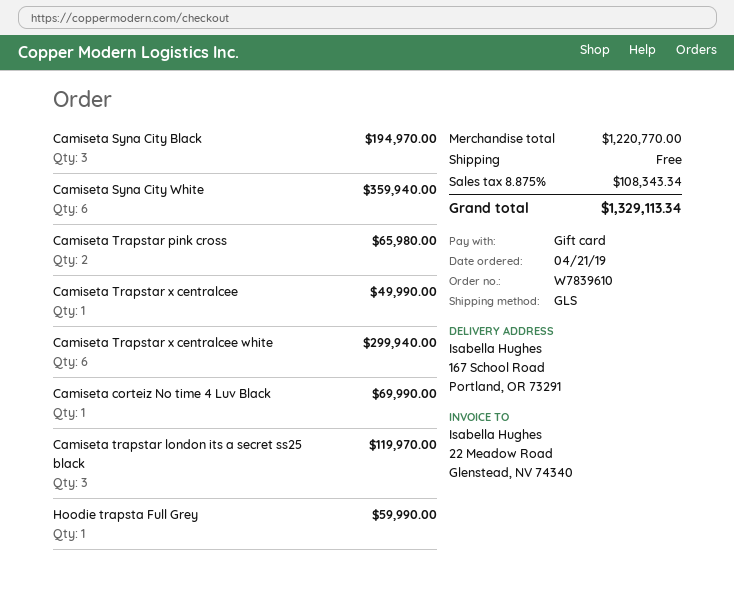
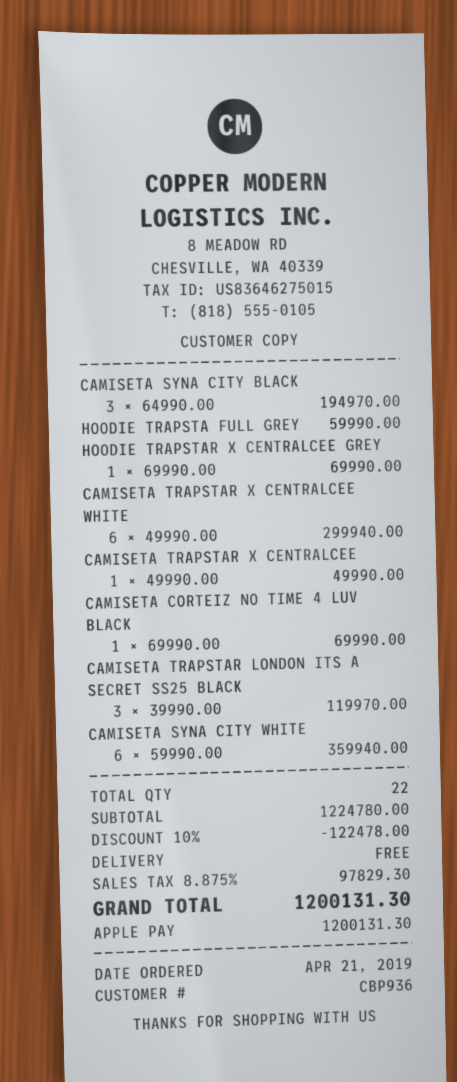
payment method: gift card -> Apple Pay
Camiseta Trapstar pink cross: 2 for 65980.00 -> none
HOODIE TRAPSTAR X CENTRALCEE GREY: none -> 1 for 69990.00
subtotal: 1220770.00 -> 1224780.00
discount: none -> 10% = 122478.00
tax: 8.875% = 108343.34 -> 8.875% = 97829.30
total: 1329113.34 -> 1200131.30

